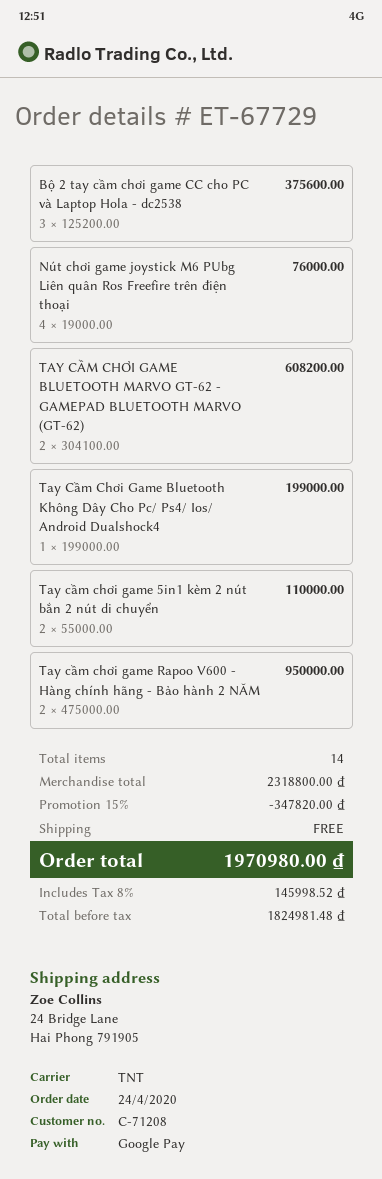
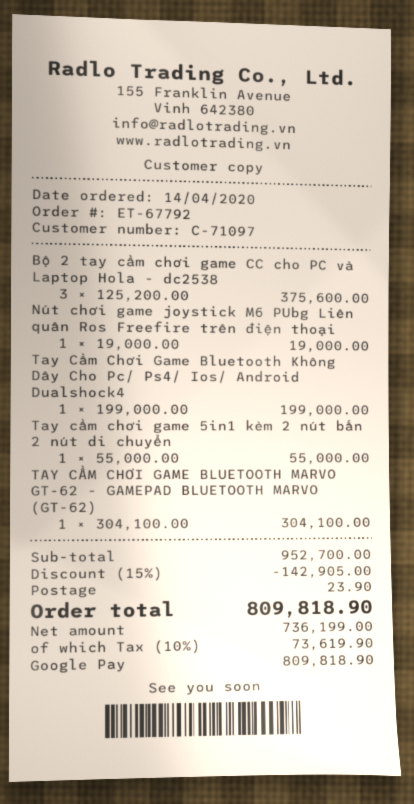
order number: ET-67729 -> ET-67792
order date: 2020-04-24 -> 2020-04-14
customer number: C-71208 -> C-71097
Nút chơi game joystick M6 PUbg Liên quân Ros Freefire trên điện thoại: 4 x 19000.00 = 76000.00 -> 1 x 19000.00 = 19000.00
TAY CẦM CHƠI GAME BLUETOOTH MARVO GT-62 - GAMEPAD BLUETOOTH MARVO (GT-62): 2 x 304100.00 = 608200.00 -> 1 x 304100.00 = 304100.00
Tay cầm chơi game 5in1 kèm 2 nút bắn 2 nút di chuyển: 2 x 55000.00 = 110000.00 -> 1 x 55000.00 = 55000.00
Tay cầm chơi game Rapoo V600 - Hàng chính hãng - Bảo hành 2 NĂM: 2 x 475000.00 = 950000.00 -> none
subtotal: 2318800.00 -> 952700.00
discount: 15% = 347820.00 -> 15% = 142905.00
shipping: 0.00 -> 23.90
net: 1824981.48 -> 736199.00
tax: 8% = 145998.52 -> 10% = 73619.90
total: 1970980.00 -> 809818.90

